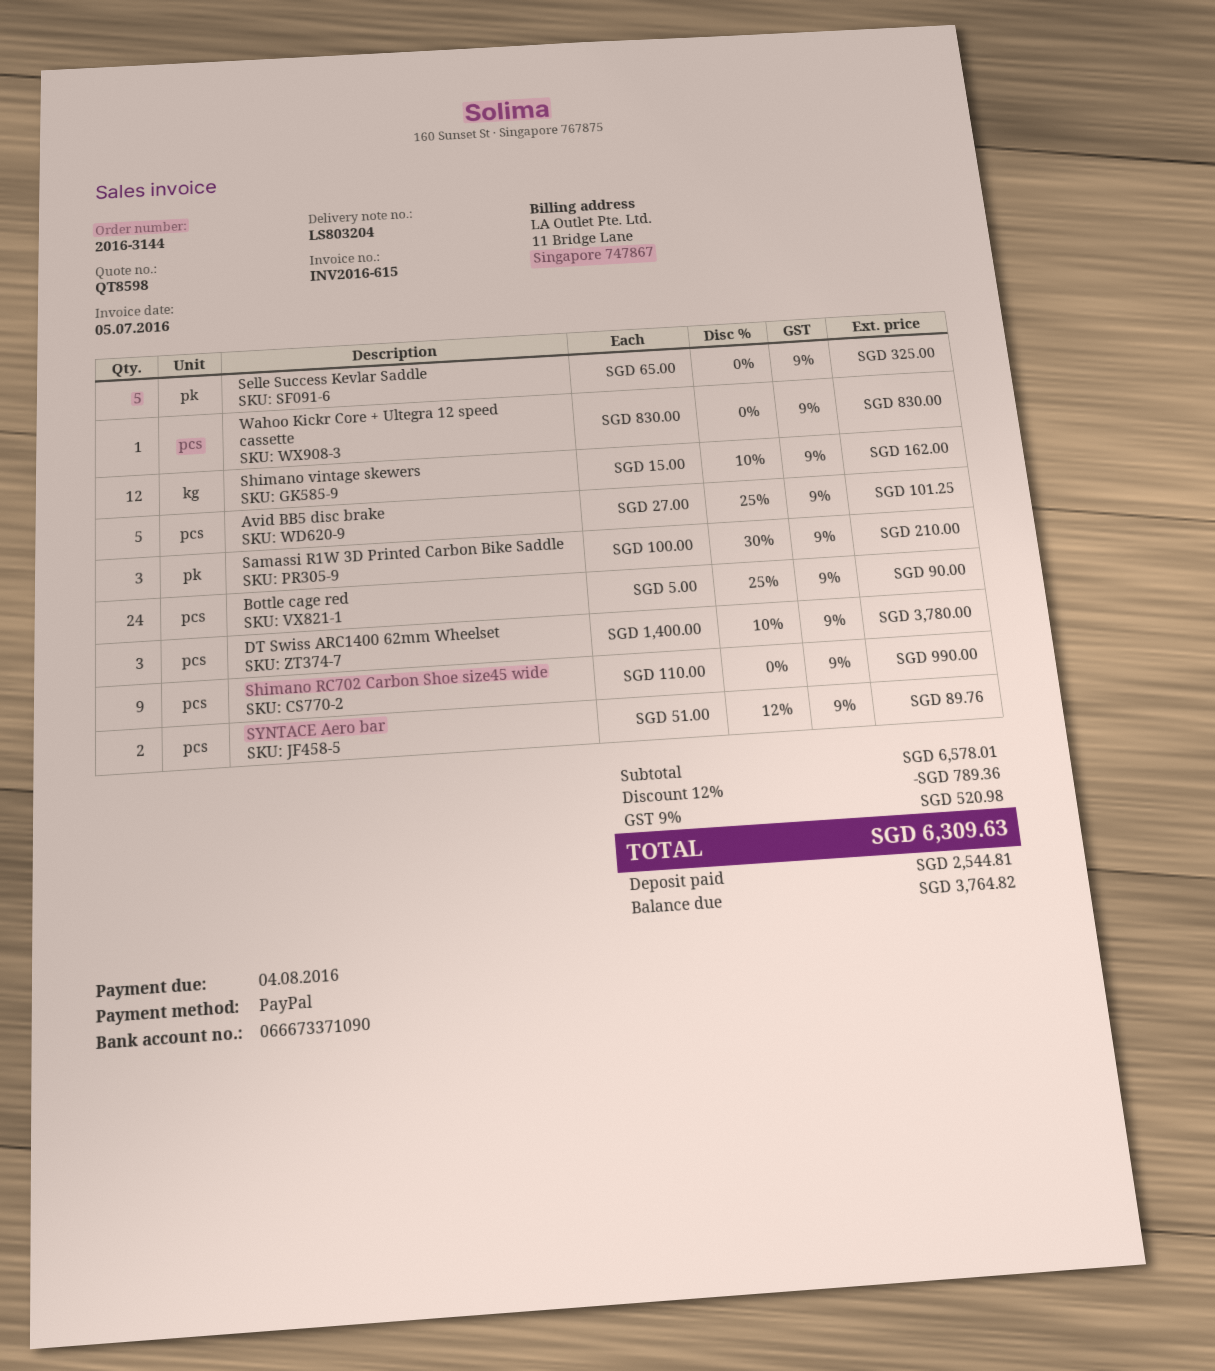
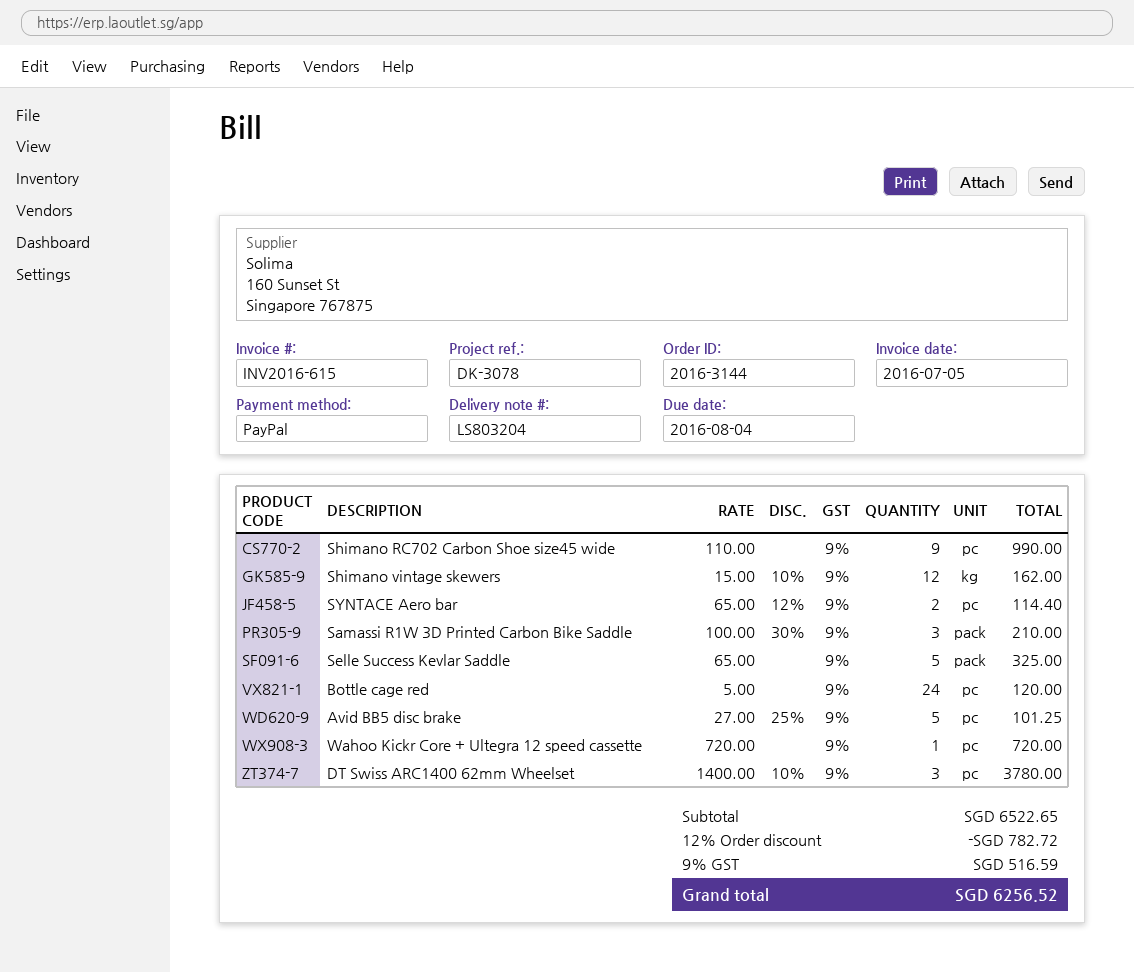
Wahoo Kickr Core + Ultegra 12 speed cassette: 1 x 830.00 = 830.00 -> 1 x 720.00 = 720.00
Bottle cage red: 24 x 5.00 - 25% = 90.00 -> 24 x 5.00 = 120.00
SYNTACE Aero bar: 2 x 51.00 - 12% = 89.76 -> 2 x 65.00 - 12% = 114.40
subtotal: 6578.01 -> 6522.65
discount: 12% = 789.36 -> 12% = 782.72
tax: 9% = 520.98 -> 9% = 516.59
total: 6309.63 -> 6256.52

